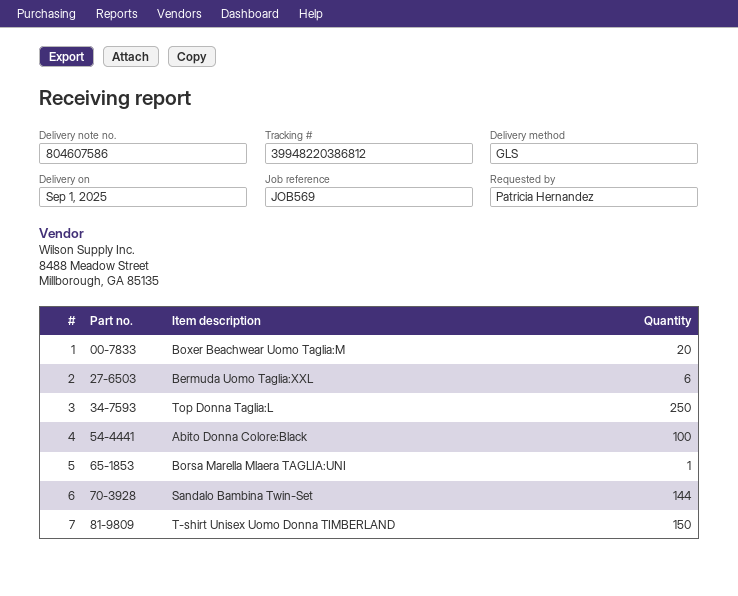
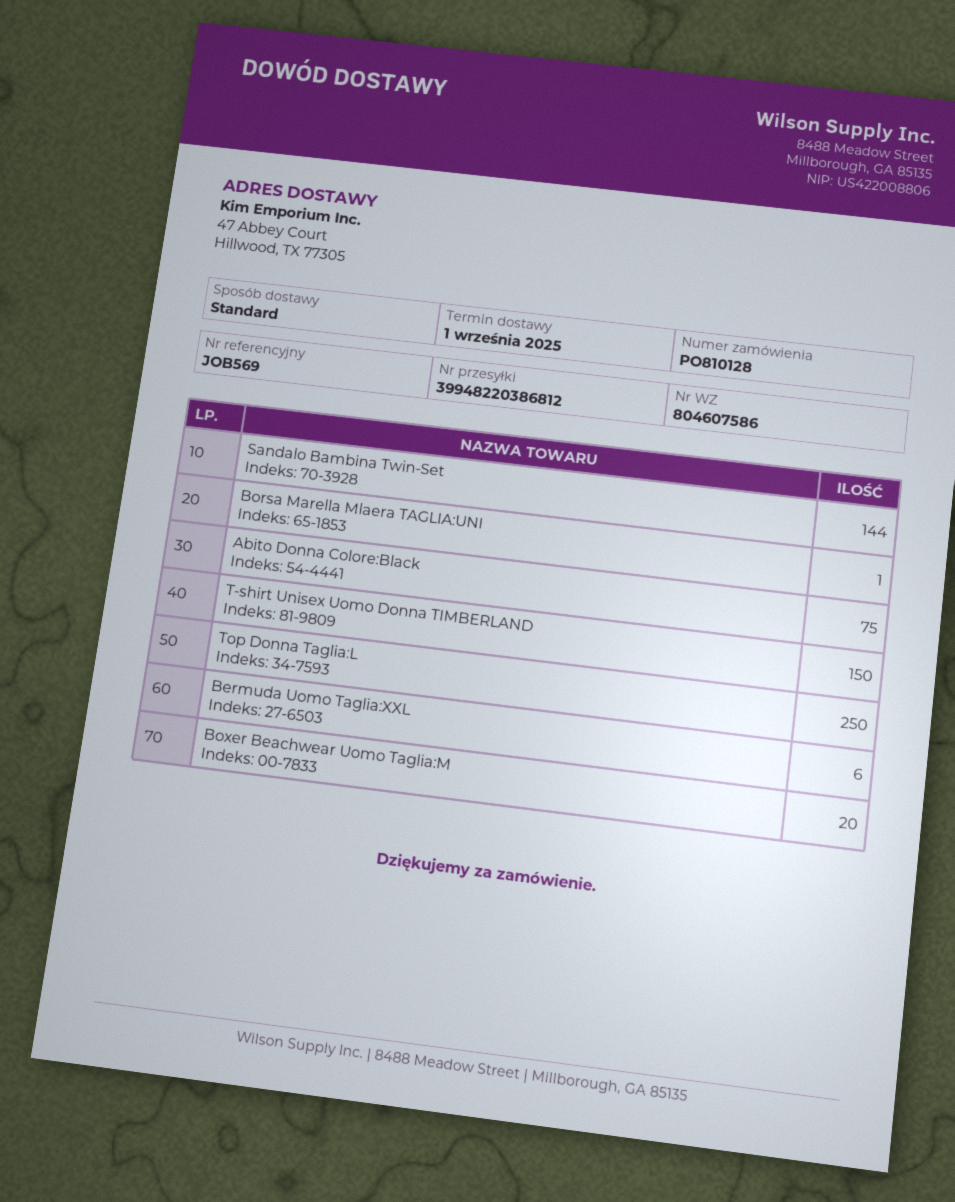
shipping method: GLS -> standard
Abito Donna Colore:Black: 100 -> 75

